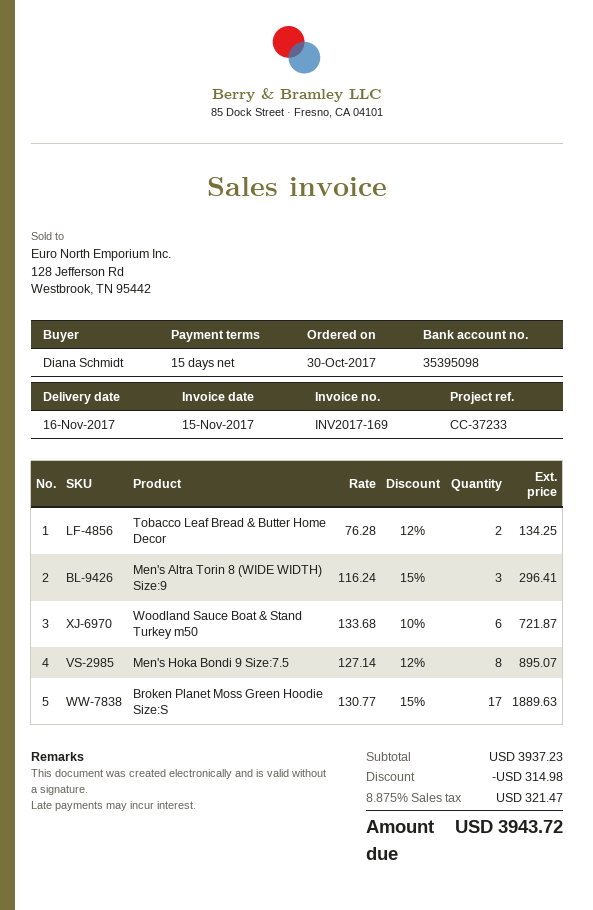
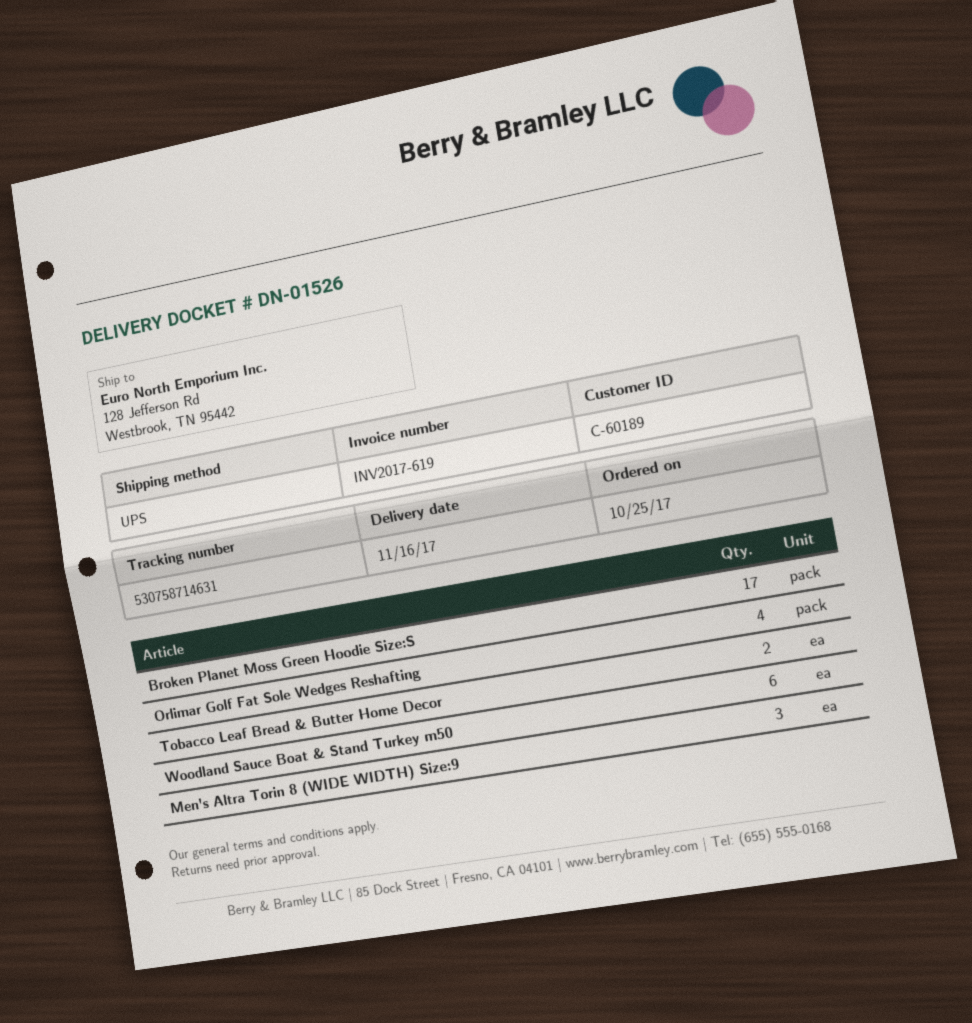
order date: 2017-10-30 -> 2017-10-25
invoice number: INV2017-169 -> INV2017-619
Men's Hoka Bondi 9 Size:7.5: 8 -> none
Orlimar Golf Fat Sole Wedges Reshafting: none -> 4

